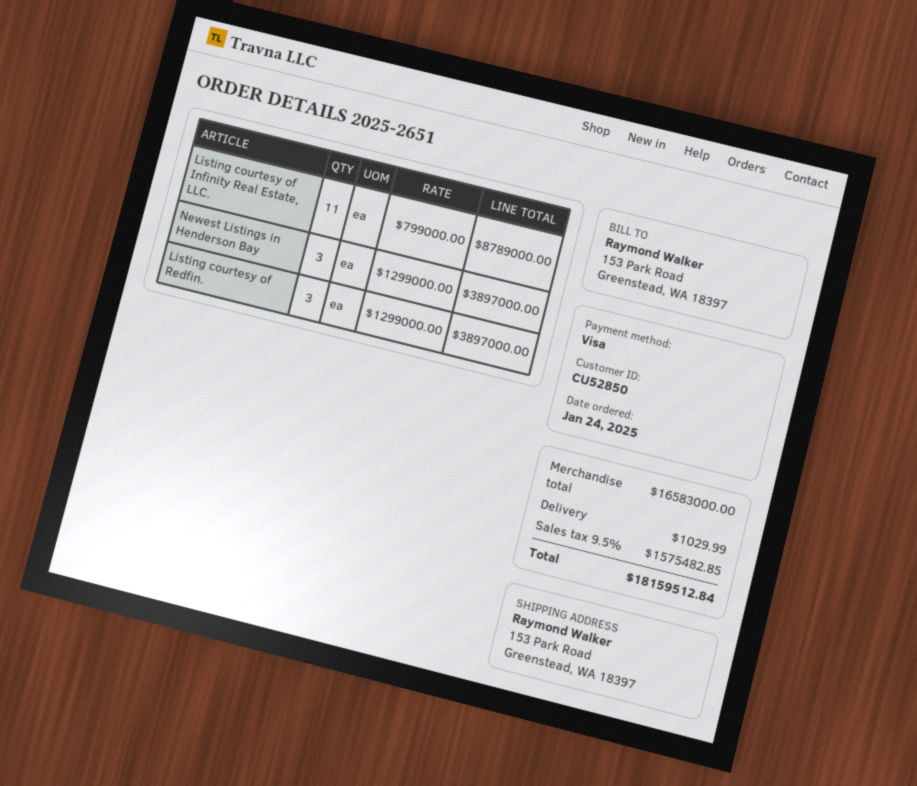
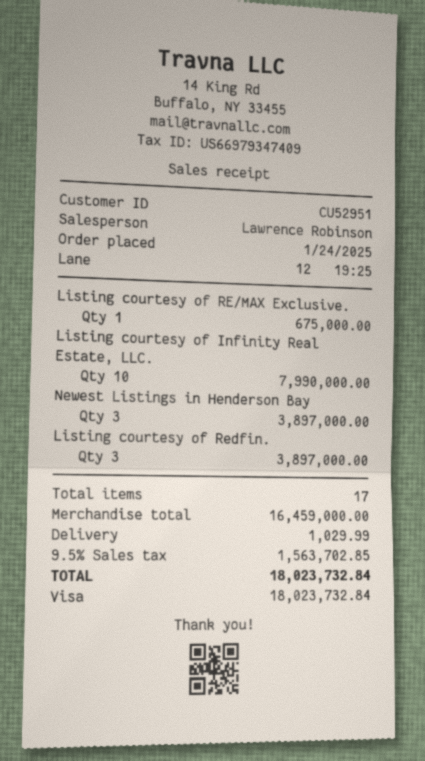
customer number: CU52850 -> CU52951
Listing courtesy of Infinity Real Estate, LLC.: 11 for 8789000.00 -> 10 for 7990000.00
Listing courtesy of RE/MAX Exclusive.: none -> 1 for 675000.00
subtotal: 16583000.00 -> 16459000.00
tax: 9.5% = 1575482.85 -> 9.5% = 1563702.85
total: 18159512.84 -> 18023732.84

